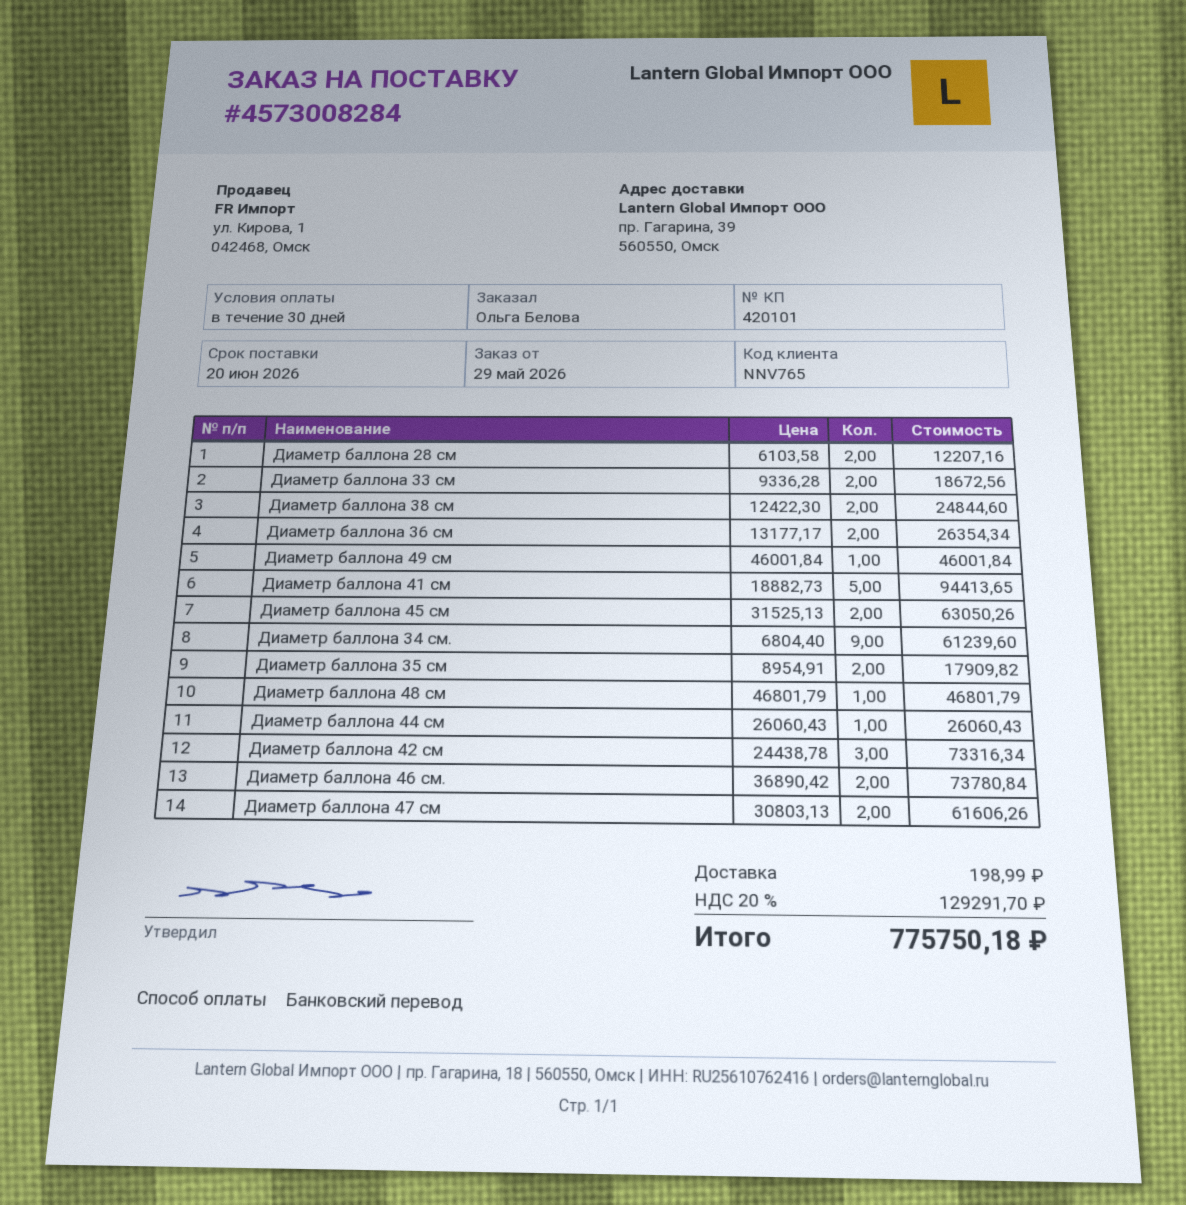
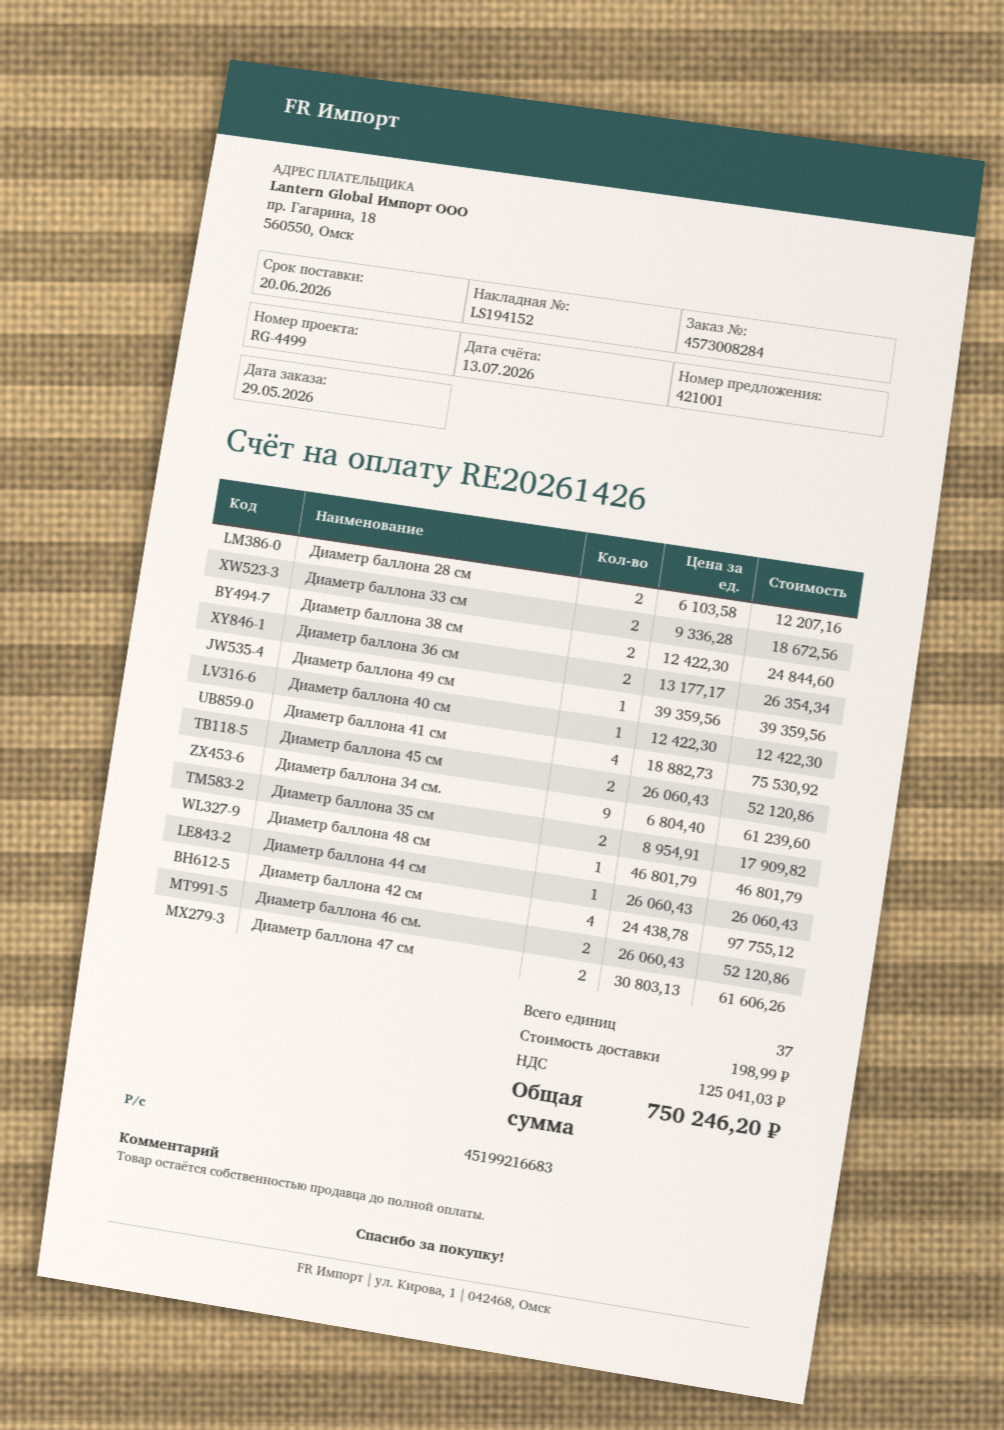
quote number: 420101 -> 421001
Диаметр баллона 49 см: 1 x 46001.84 = 46001.84 -> 1 x 39359.56 = 39359.56
Диаметр баллона 41 см: 5 x 18882.73 = 94413.65 -> 4 x 18882.73 = 75530.92
Диаметр баллона 45 см: 2 x 31525.13 = 63050.26 -> 2 x 26060.43 = 52120.86
Диаметр баллона 42 см: 3 x 24438.78 = 73316.34 -> 4 x 24438.78 = 97755.12
Диаметр баллона 46 см.: 2 x 36890.42 = 73780.84 -> 2 x 26060.43 = 52120.86
Диаметр баллона 40 см: none -> 1 x 12422.30 = 12422.30
tax: 129291.70 -> 125041.03
total: 775750.18 -> 750246.20

